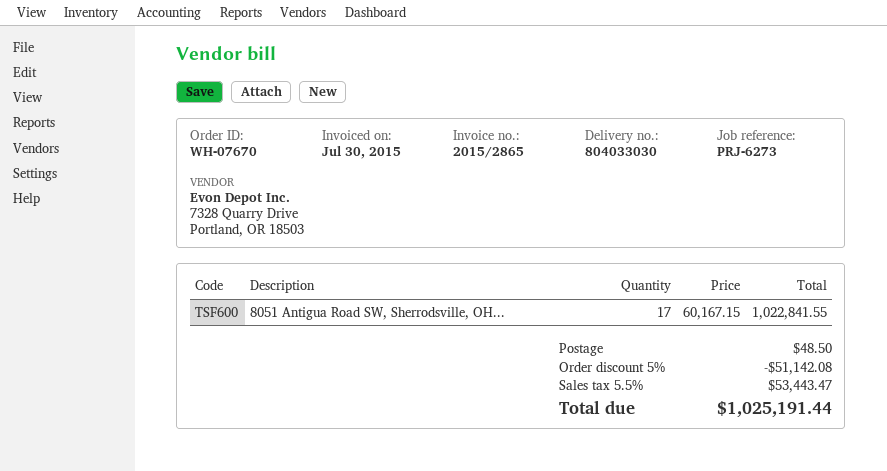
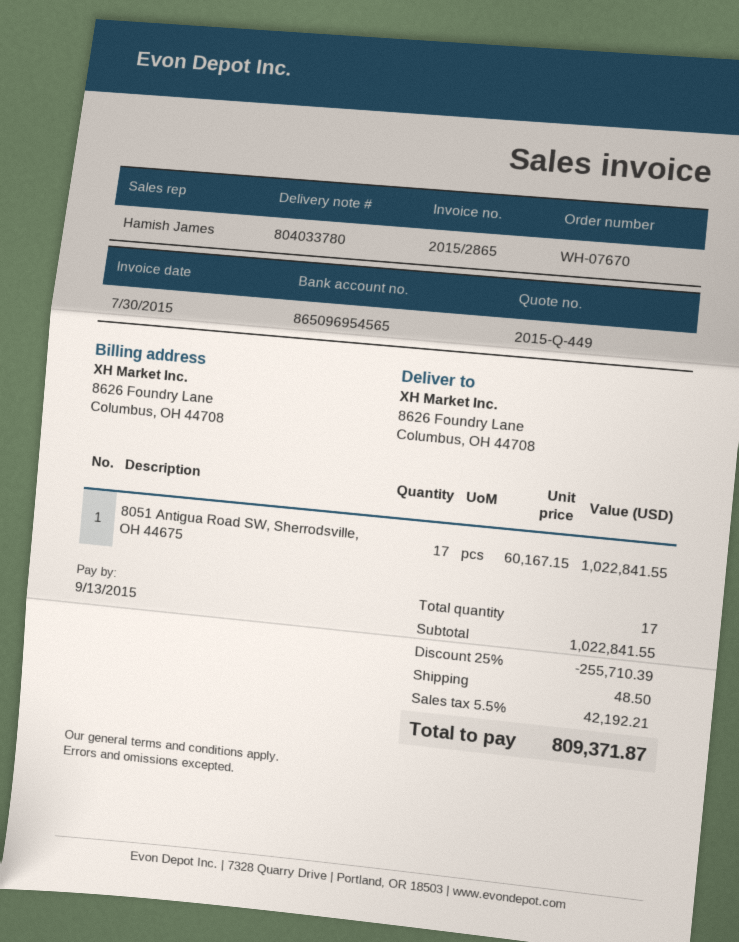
delivery note number: 804033030 -> 804033780
discount: 5% = 51142.08 -> 25% = 255710.39
tax: 5.5% = 53443.47 -> 5.5% = 42192.21
total: 1025191.44 -> 809371.87

